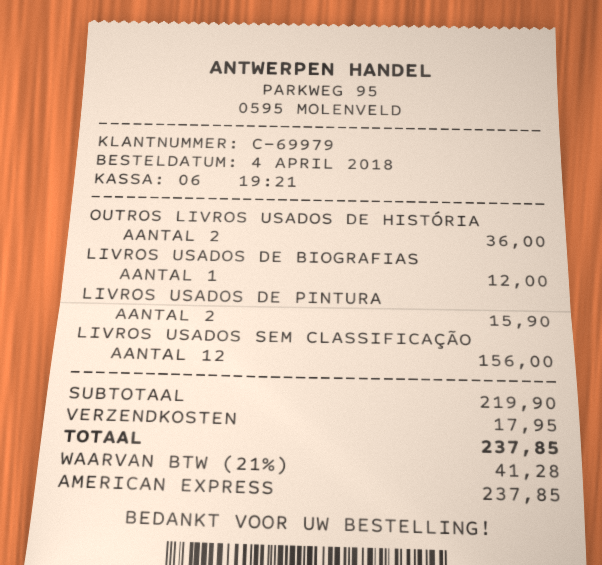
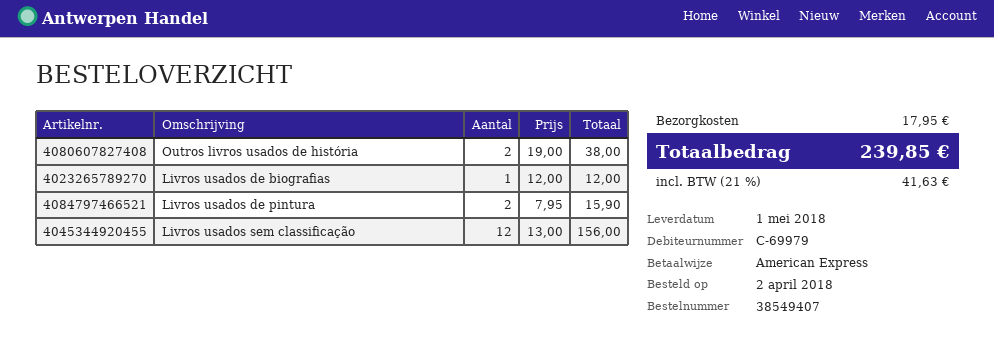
order date: 2018-04-04 -> 2018-04-02
OUTROS LIVROS USADOS DE HISTÓRIA: 2 for 36.00 -> 2 for 38.00
tax: 21% = 41.28 -> 21% = 41.63
total: 237.85 -> 239.85

